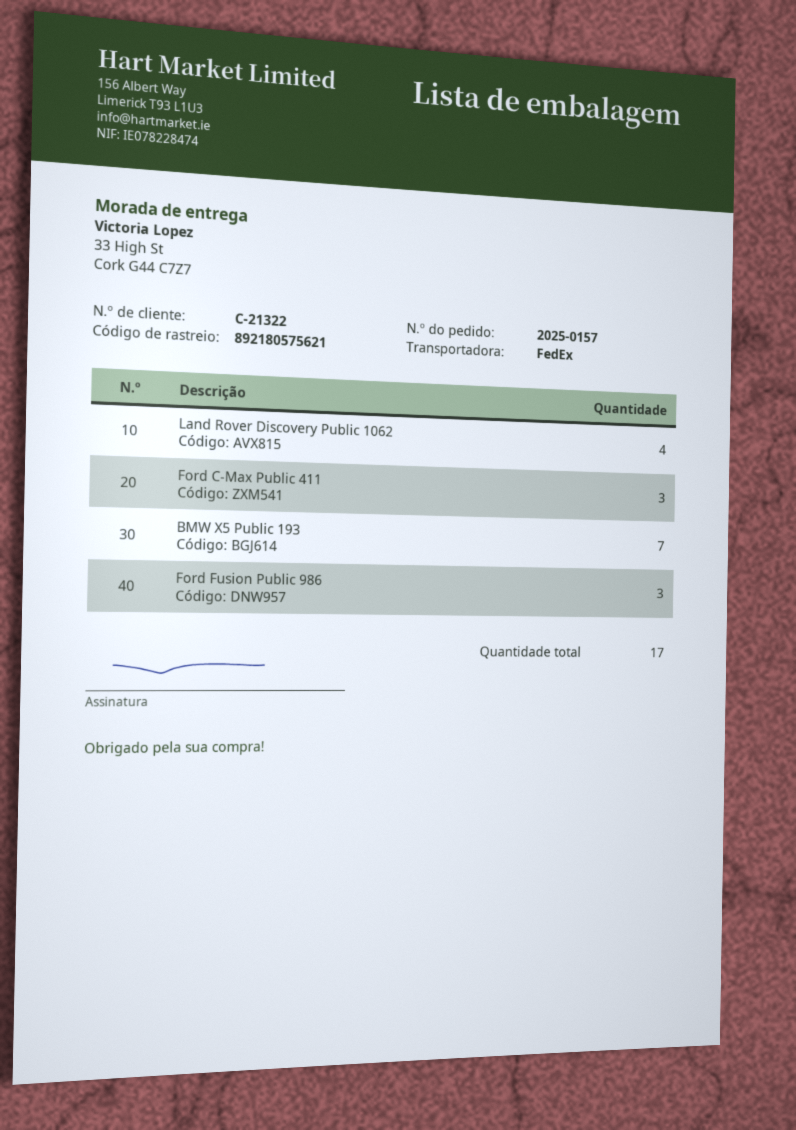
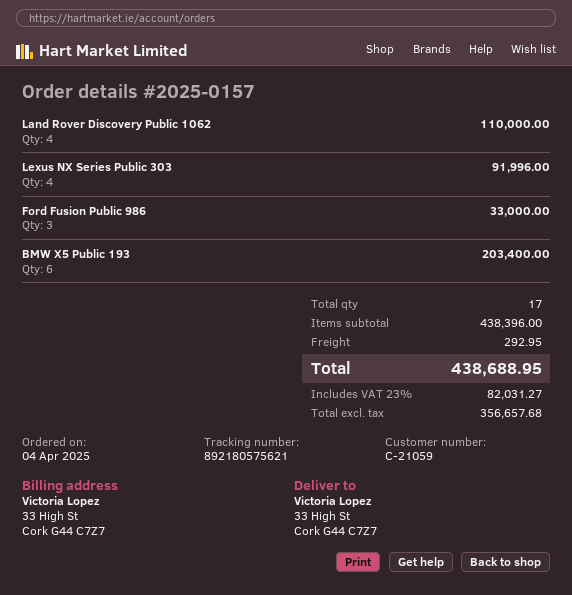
customer number: C-21322 -> C-21059
Ford C-Max Public 411: 3 -> none
BMW X5 Public 193: 7 -> 6
Lexus NX Series Public 303: none -> 4

